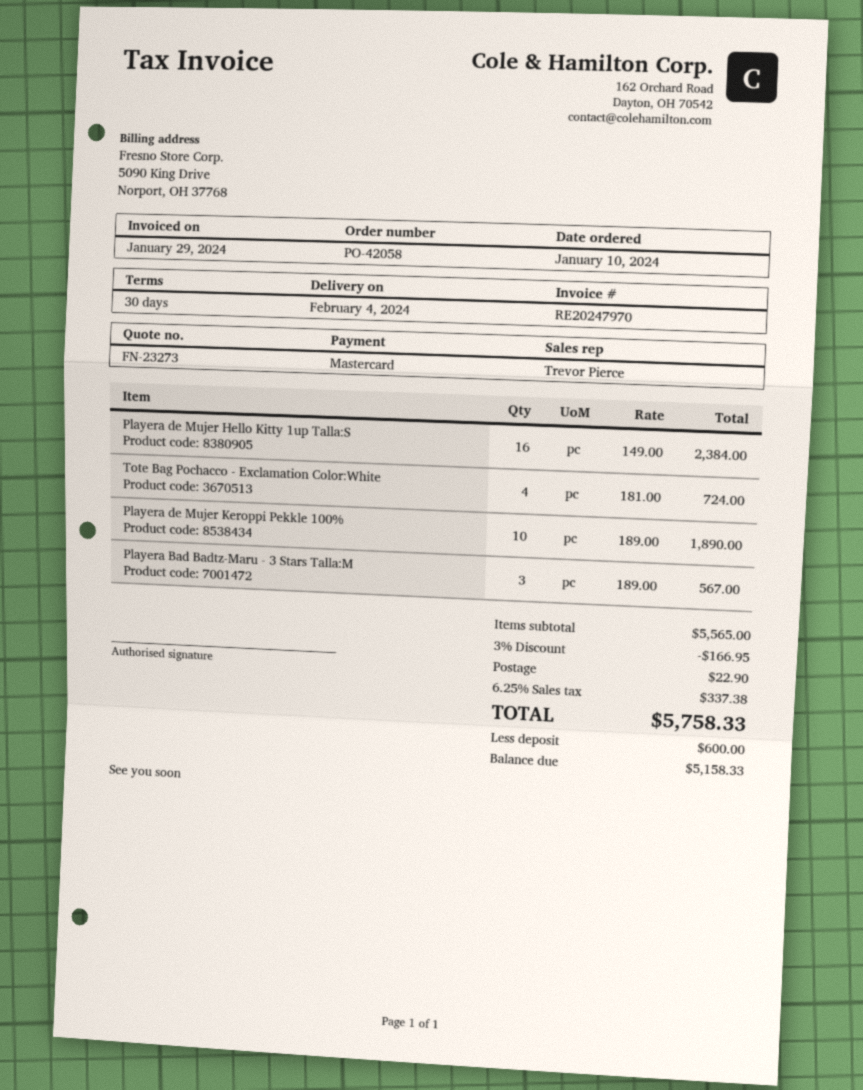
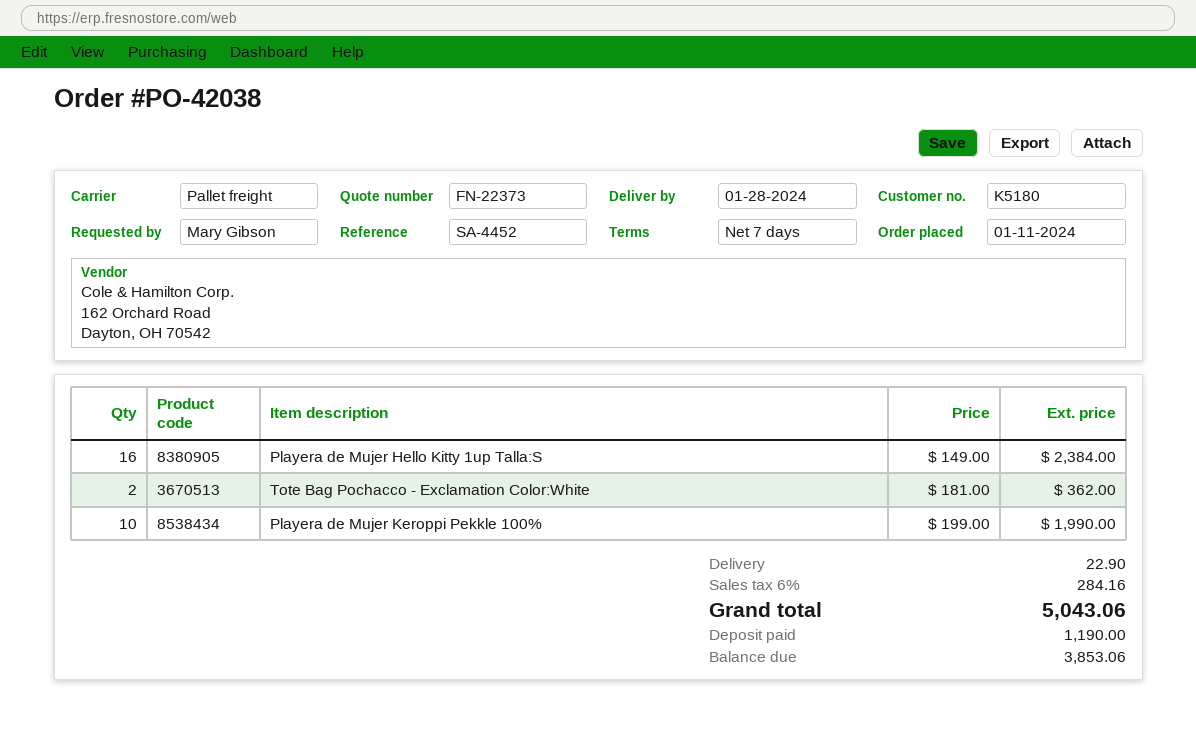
quote number: FN-23273 -> FN-22373
order number: PO-42058 -> PO-42038
order date: 2024-01-10 -> 2024-01-11
delivery date: 2024-02-04 -> 2024-01-28
payment terms: 30 days -> 7 days
Tote Bag Pochacco - Exclamation Color:White: 4 x 181.00 = 724.00 -> 2 x 181.00 = 362.00
Playera de Mujer Keroppi Pekkle 100%: 10 x 189.00 = 1890.00 -> 10 x 199.00 = 1990.00
Playera Bad Badtz-Maru - 3 Stars Talla:M: 3 x 189.00 = 567.00 -> none
discount: 3% = 166.95 -> none
tax: 6.25% = 337.38 -> 6% = 284.16
total: 5758.33 -> 5043.06
deposit: 600.00 -> 1190.00
balance: 5158.33 -> 3853.06

